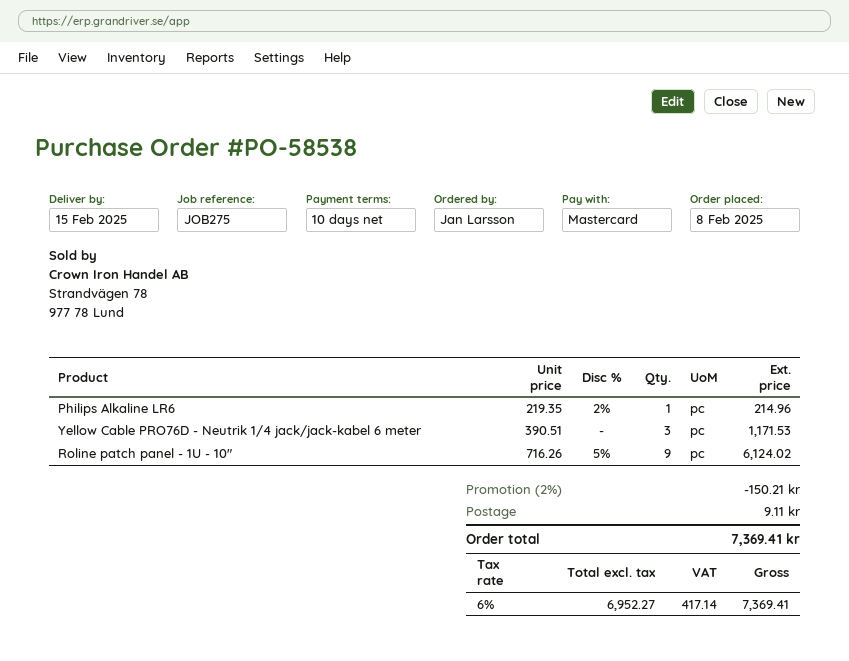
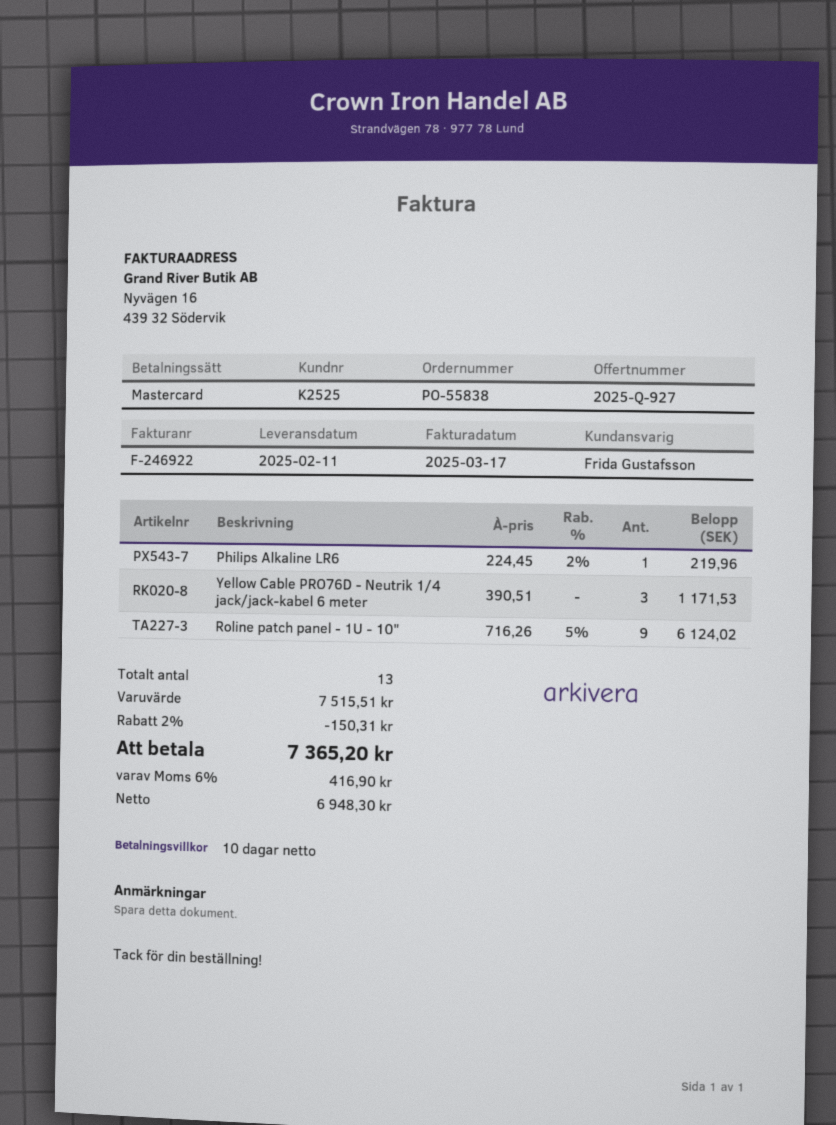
order number: PO-58538 -> PO-55838
delivery date: 2025-02-15 -> 2025-02-11
Philips Alkaline LR6: 1 x 219.35 - 2% = 214.96 -> 1 x 224.45 - 2% = 219.96
discount: 2% = 150.21 -> 2% = 150.31
shipping: 9.11 -> none
net: 6952.27 -> 6948.30
tax: 6% = 417.14 -> 6% = 416.90
total: 7369.41 -> 7365.20

